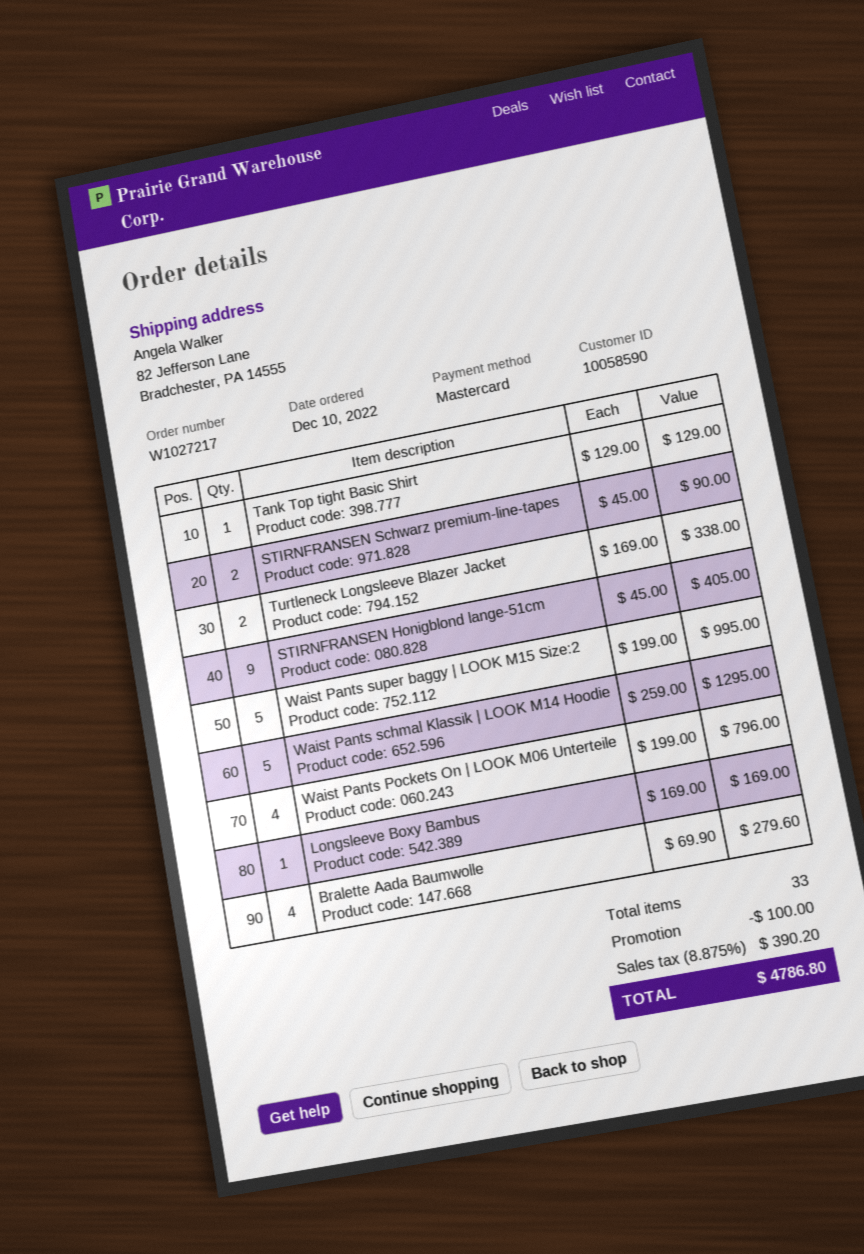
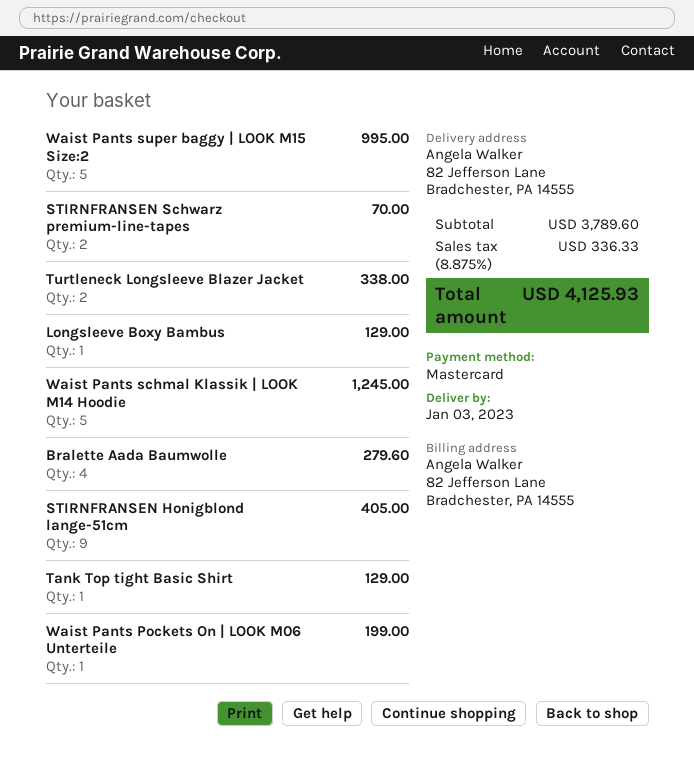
STIRNFRANSEN Schwarz premium-line-tapes: 2 for 90.00 -> 2 for 70.00
Waist Pants schmal Klassik | LOOK M14 Hoodie: 5 for 1295.00 -> 5 for 1245.00
Waist Pants Pockets On | LOOK M06 Unterteile: 4 for 796.00 -> 1 for 199.00
Longsleeve Boxy Bambus: 1 for 169.00 -> 1 for 129.00
discount: 100.00 -> none
tax: 8.875% = 390.20 -> 8.875% = 336.33
total: 4786.80 -> 4125.93

